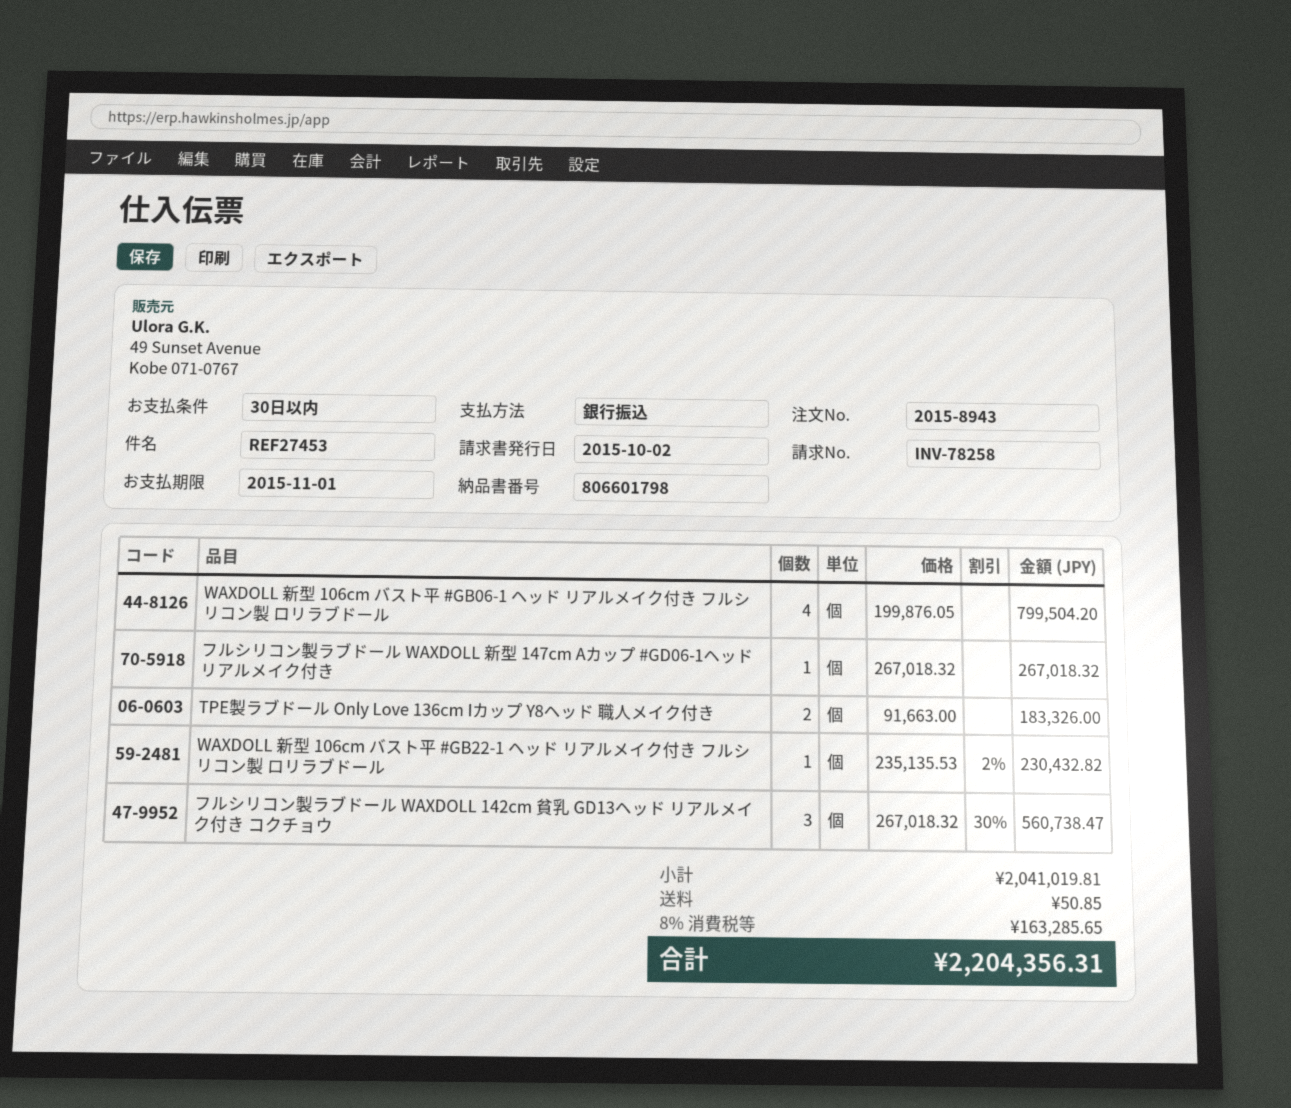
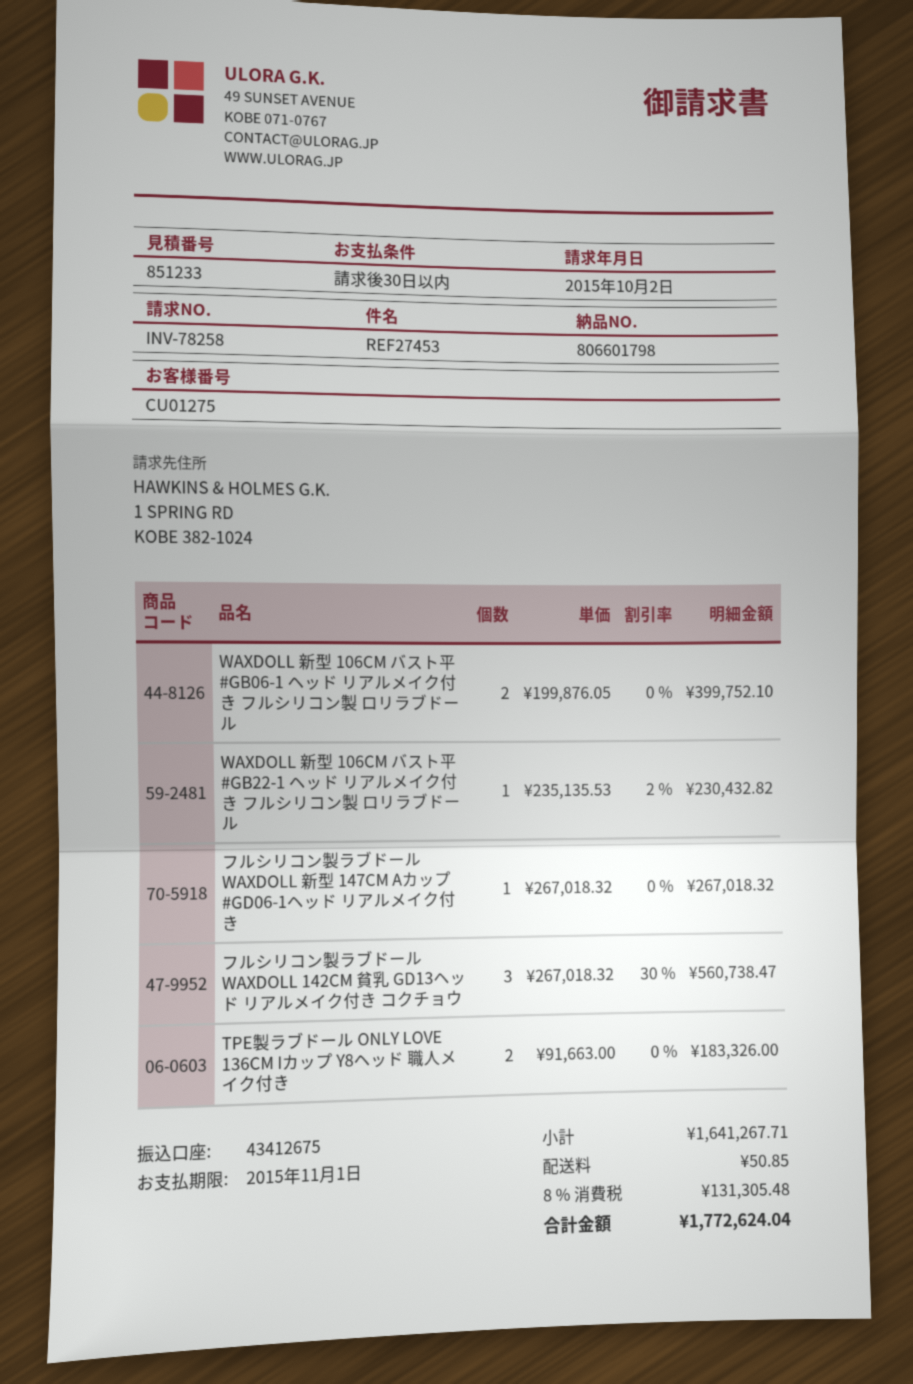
WAXDOLL 新型 106cm バスト平 #GB06-1 ヘッド リアルメイク付き フルシリコン製 ロリラブドール: 4 x 199876.05 = 799504.20 -> 2 x 199876.05 = 399752.10
subtotal: 2041019.81 -> 1641267.71
tax: 8% = 163285.65 -> 8% = 131305.48
total: 2204356.31 -> 1772624.04

